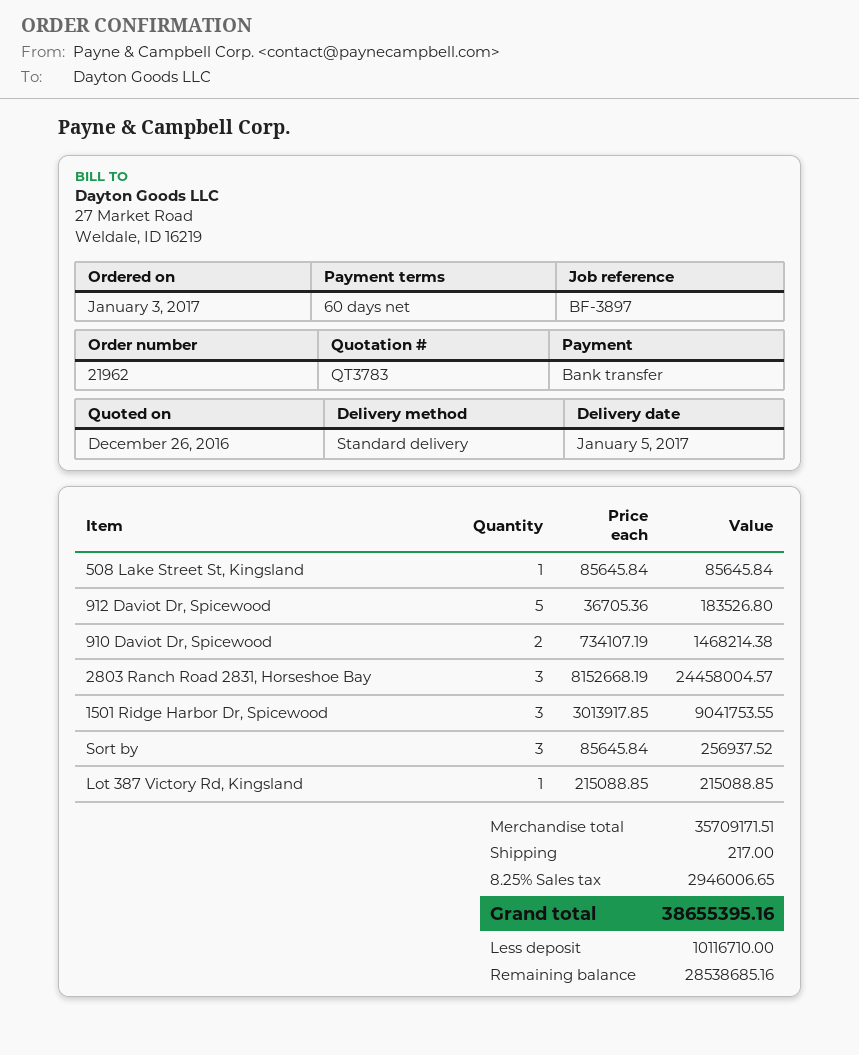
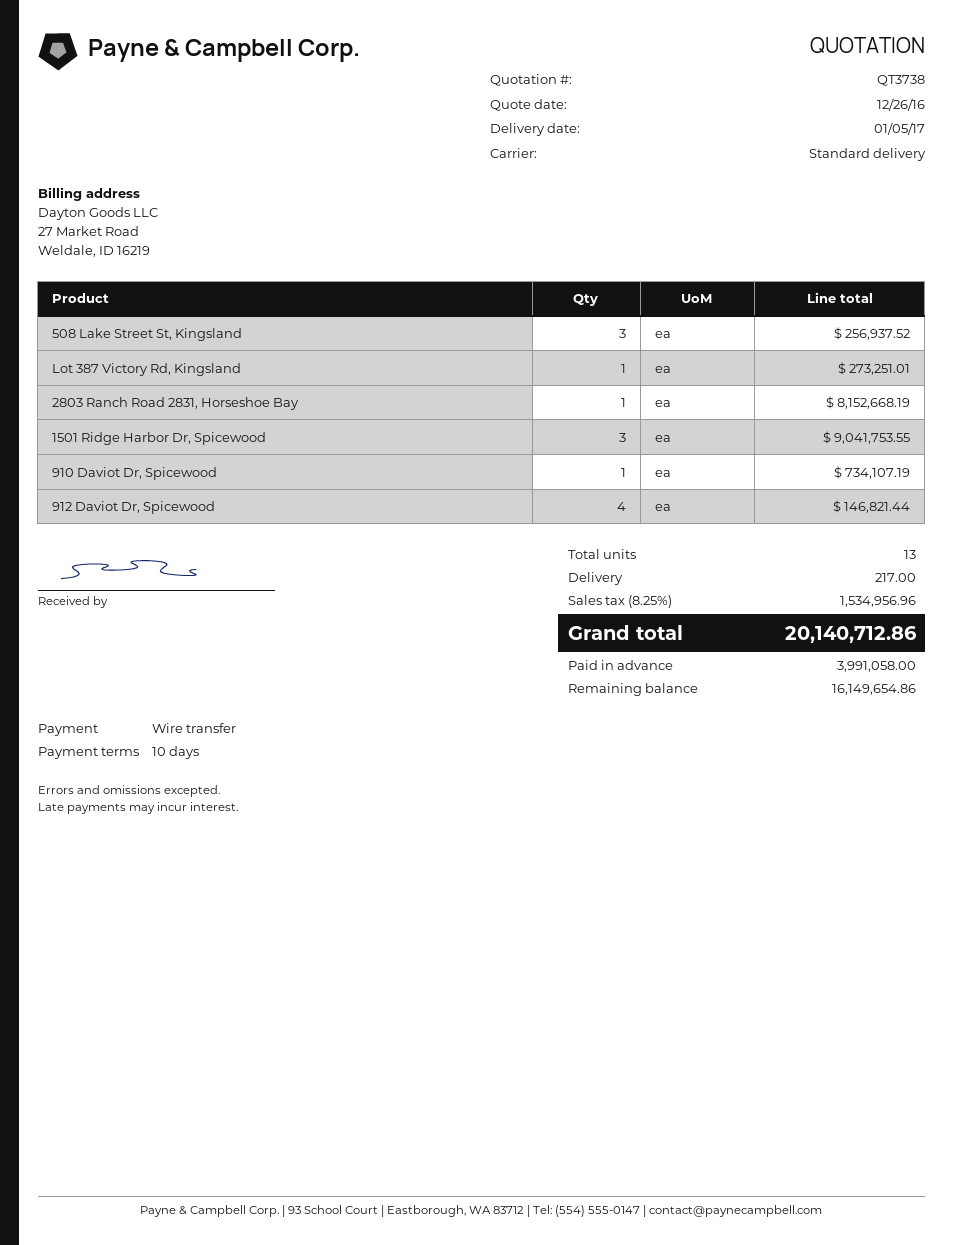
quote number: QT3783 -> QT3738
payment terms: 60 days -> 10 days
508 Lake Street St, Kingsland: 1 for 85645.84 -> 3 for 256937.52
912 Daviot Dr, Spicewood: 5 for 183526.80 -> 4 for 146821.44
910 Daviot Dr, Spicewood: 2 for 1468214.38 -> 1 for 734107.19
2803 Ranch Road 2831, Horseshoe Bay: 3 for 24458004.57 -> 1 for 8152668.19
Sort by: 3 for 256937.52 -> none
Lot 387 Victory Rd, Kingsland: 1 for 215088.85 -> 1 for 273251.01
tax: 8.25% = 2946006.65 -> 8.25% = 1534956.96
total: 38655395.16 -> 20140712.86
deposit: 10116710.00 -> 3991058.00
balance: 28538685.16 -> 16149654.86

